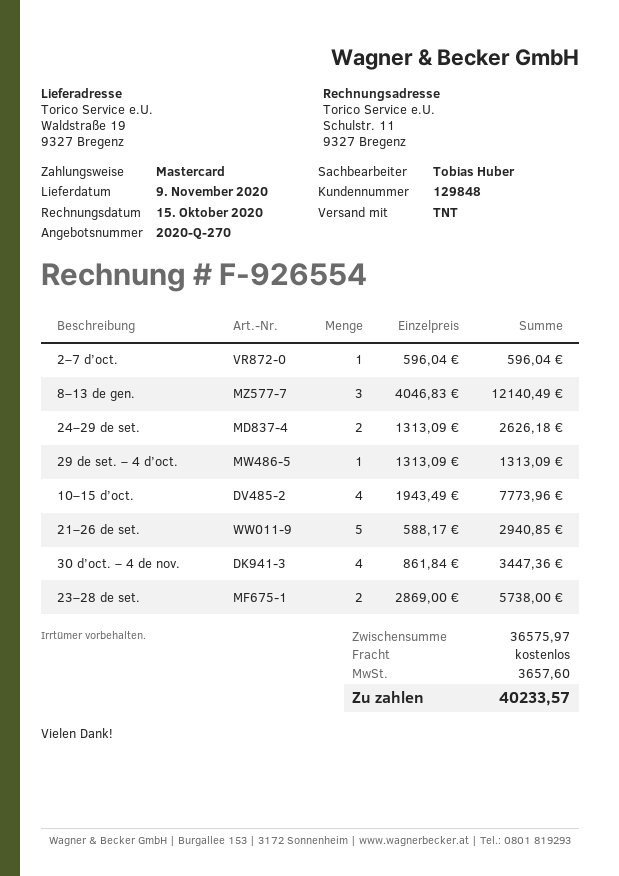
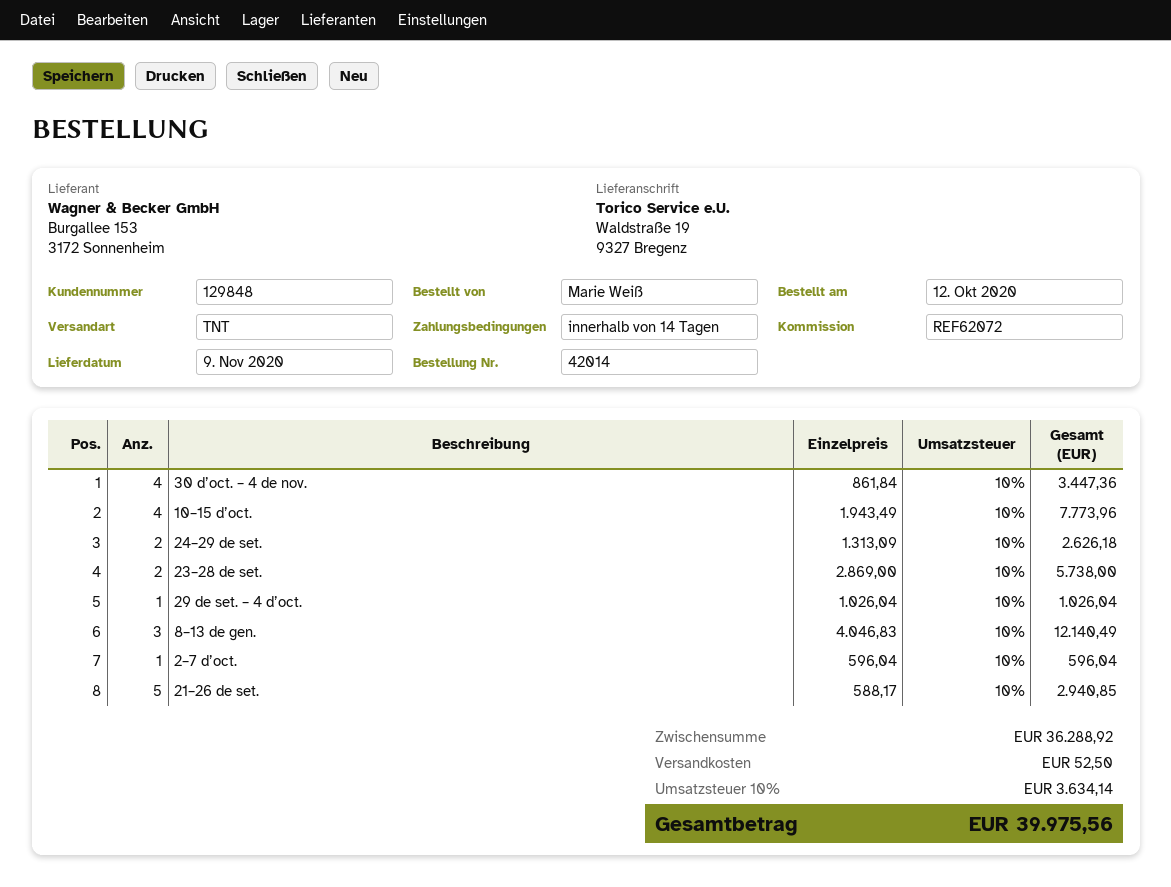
29 de set. – 4 d’oct.: 1 x 1313.09 = 1313.09 -> 1 x 1026.04 = 1026.04
subtotal: 36575.97 -> 36288.92
shipping: 0.00 -> 52.50
tax: 3657.60 -> 3634.14
total: 40233.57 -> 39975.56

